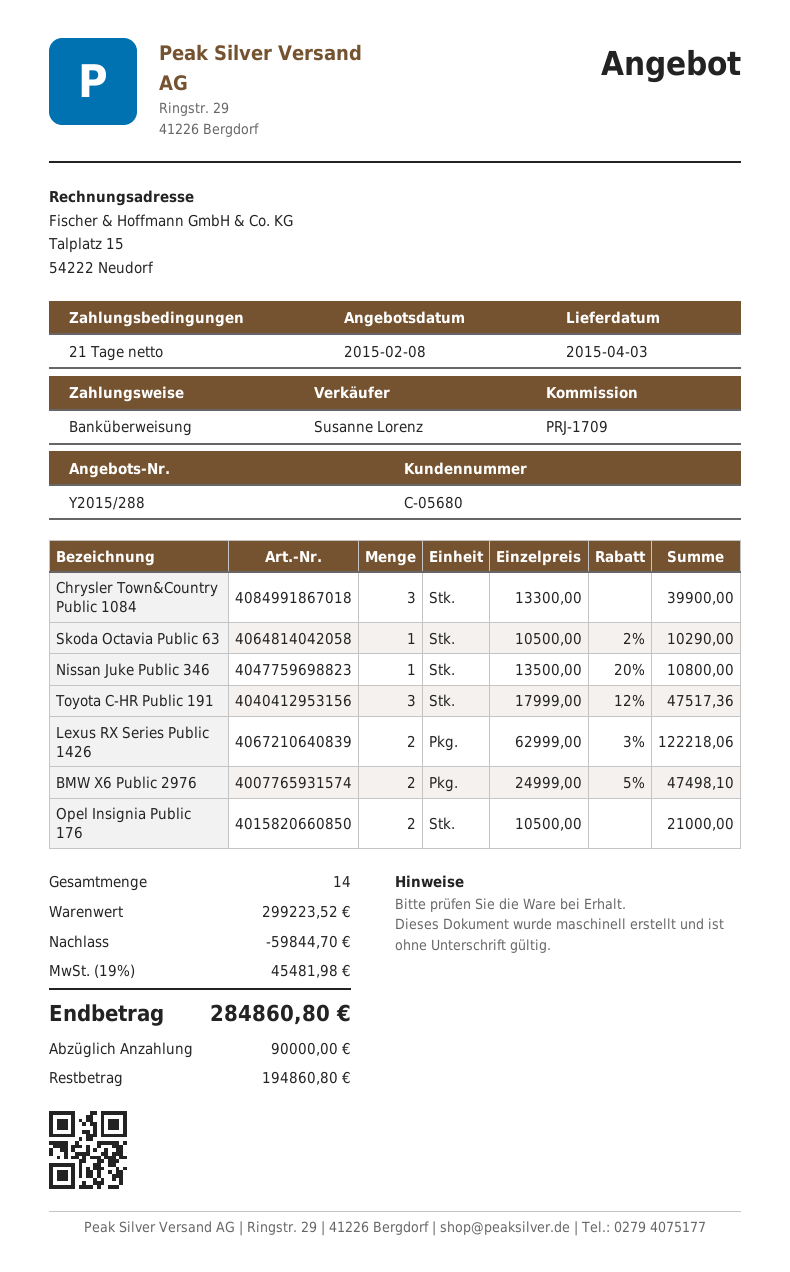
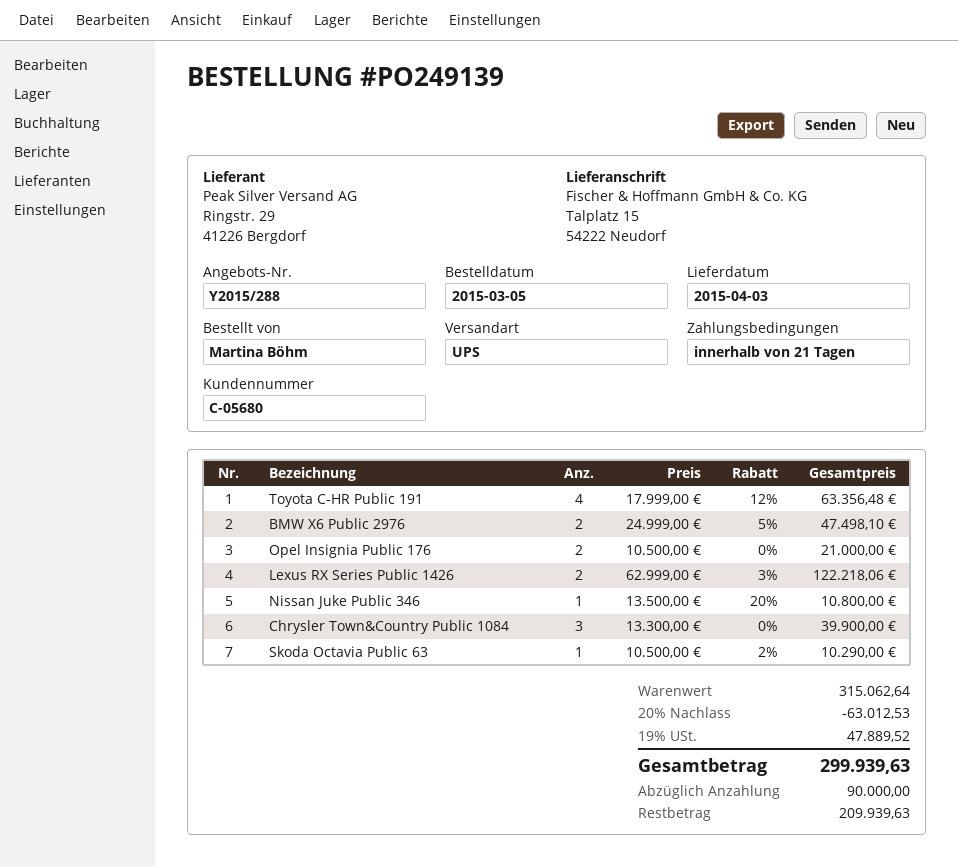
Toyota C-HR Public 191: 3 x 17999.00 - 12% = 47517.36 -> 4 x 17999.00 - 12% = 63356.48
subtotal: 299223.52 -> 315062.64
discount: 59844.70 -> 63012.53
tax: 19% = 45481.98 -> 19% = 47889.52
total: 284860.80 -> 299939.63
balance: 194860.80 -> 209939.63

